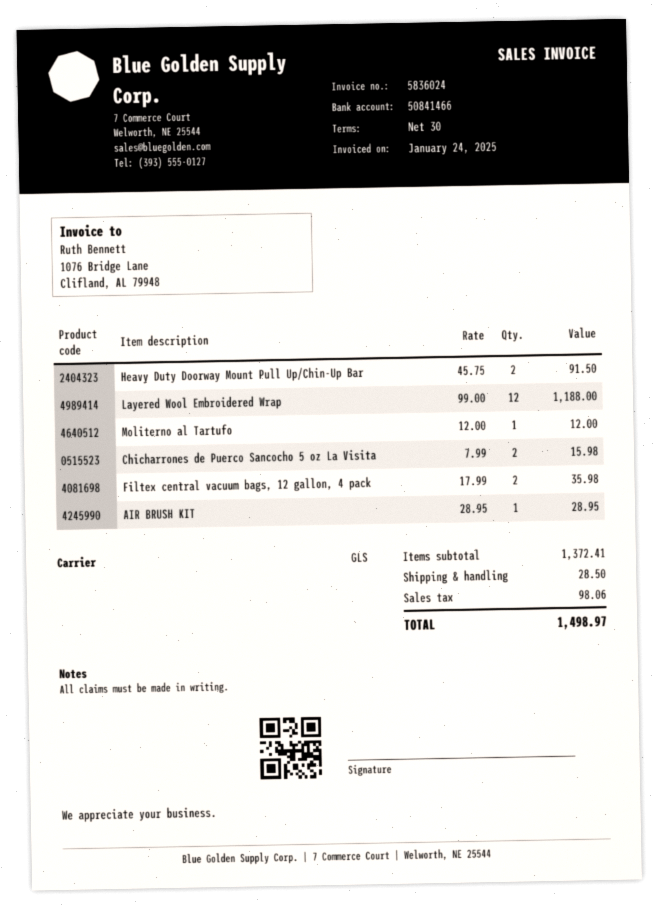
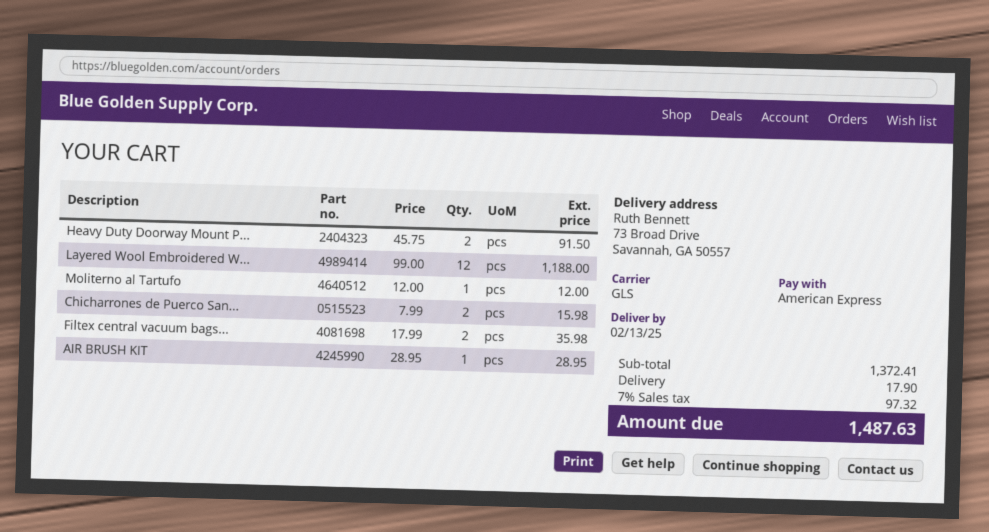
shipping: 28.50 -> 17.90
tax: 98.06 -> 97.32
total: 1498.97 -> 1487.63

